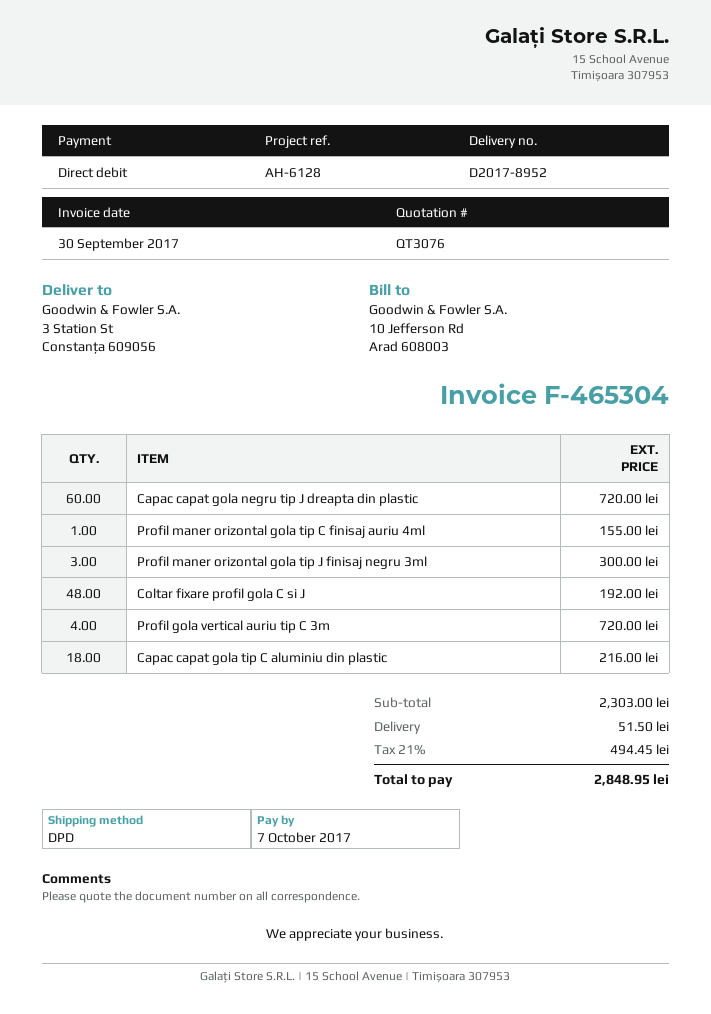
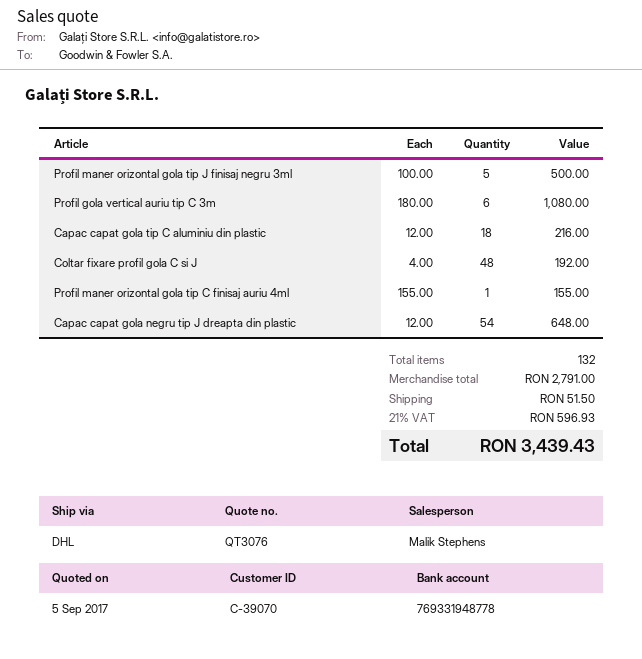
shipping method: DPD -> DHL
Capac capat gola negru tip J dreapta din plastic: 60 for 720.00 -> 54 for 648.00
Profil maner orizontal gola tip J finisaj negru 3ml: 3 for 300.00 -> 5 for 500.00
Profil gola vertical auriu tip C 3m: 4 for 720.00 -> 6 for 1080.00
subtotal: 2303.00 -> 2791.00
tax: 21% = 494.45 -> 21% = 596.93
total: 2848.95 -> 3439.43

